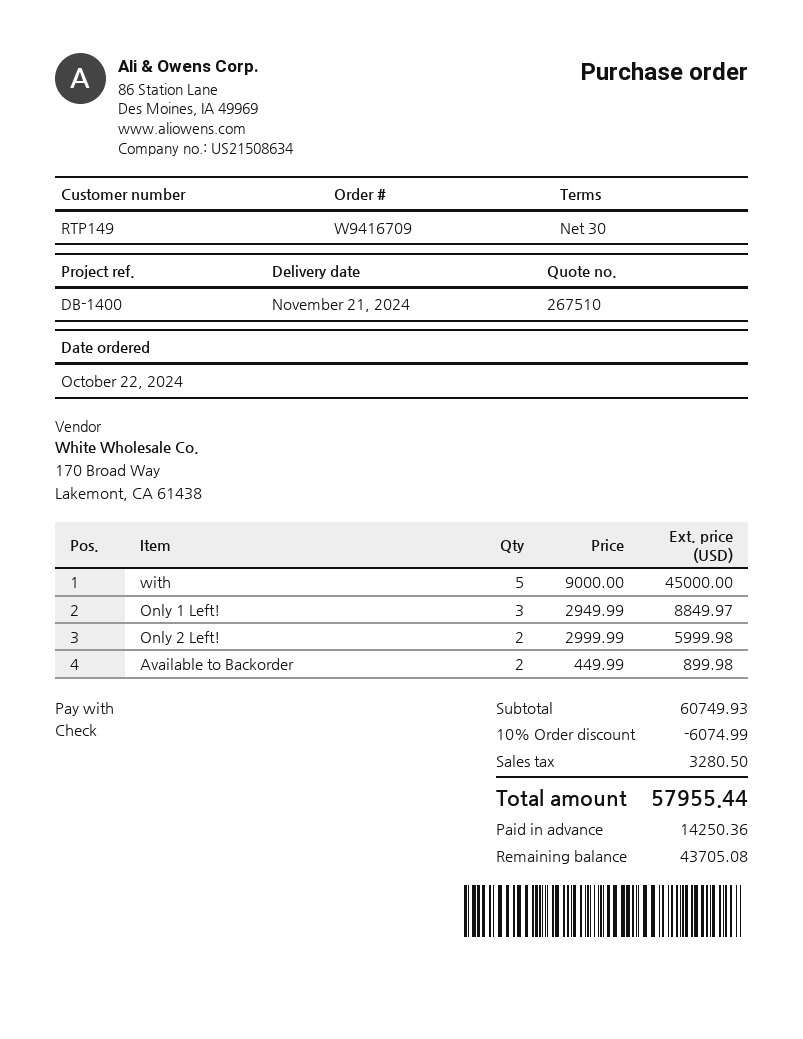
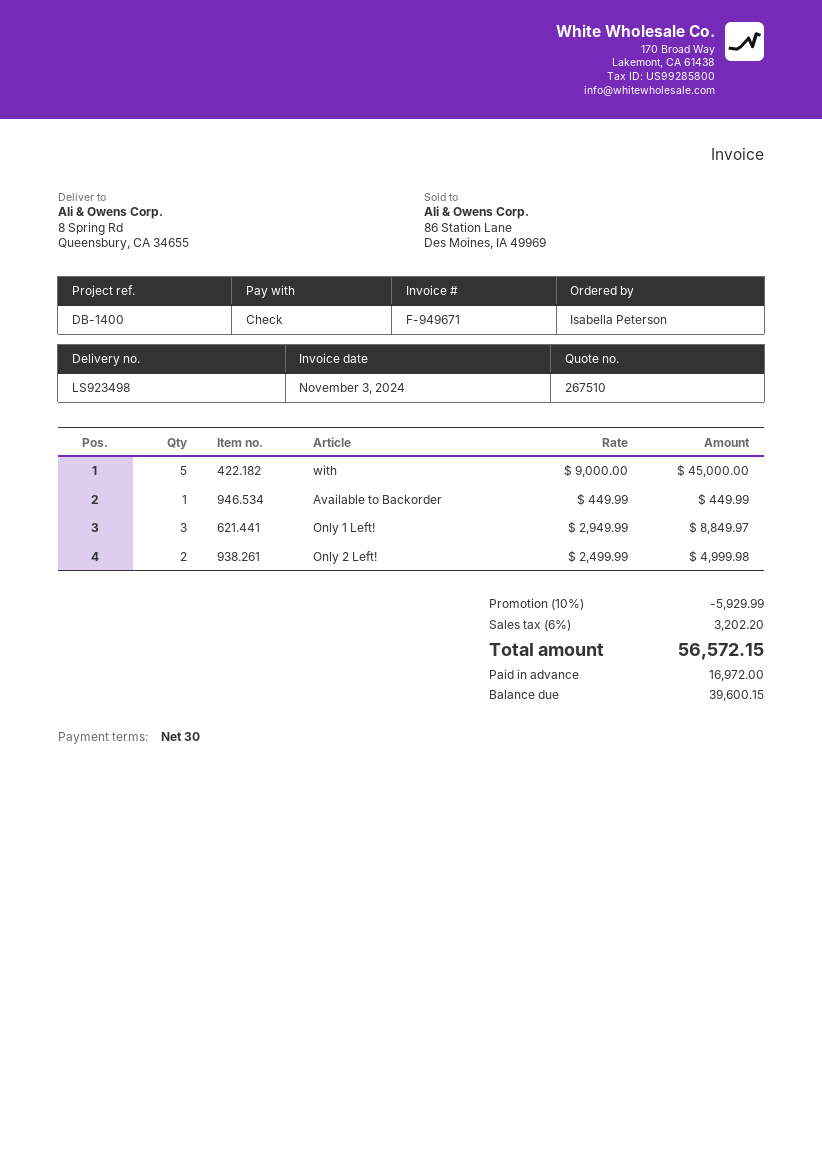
Only 2 Left!: 2 x 2999.99 = 5999.98 -> 2 x 2499.99 = 4999.98
Available to Backorder: 2 x 449.99 = 899.98 -> 1 x 449.99 = 449.99
discount: 10% = 6074.99 -> 10% = 5929.99
tax: 3280.50 -> 3202.20
total: 57955.44 -> 56572.15
deposit: 14250.36 -> 16972.00
balance: 43705.08 -> 39600.15

